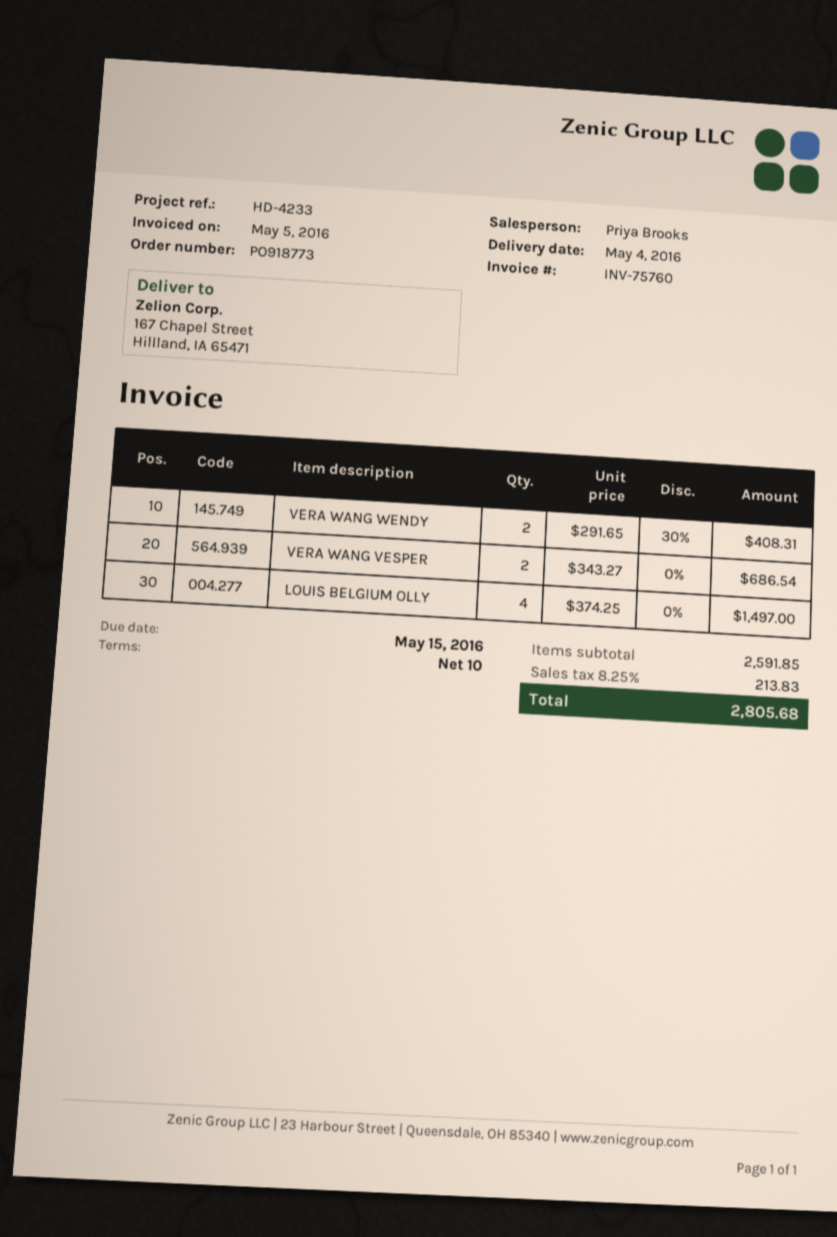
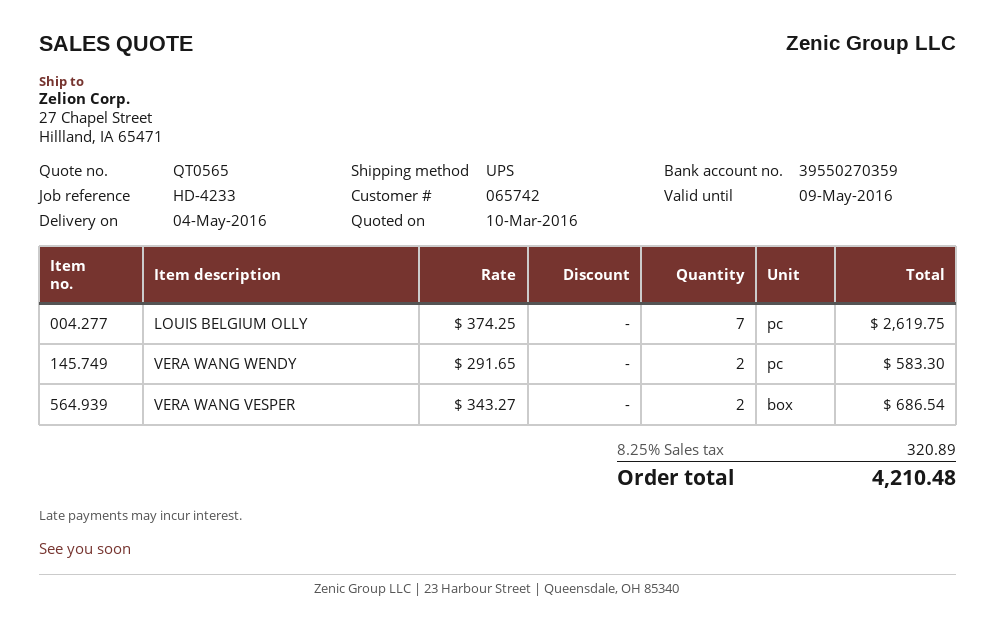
ship to: 167 Chapel Street, Hillland, IA 65471 -> 27 Chapel Street, Hillland, IA 65471
VERA WANG WENDY: 2 x 291.65 - 30% = 408.31 -> 2 x 291.65 = 583.30
LOUIS BELGIUM OLLY: 4 x 374.25 = 1497.00 -> 7 x 374.25 = 2619.75
tax: 8.25% = 213.83 -> 8.25% = 320.89
total: 2805.68 -> 4210.48

